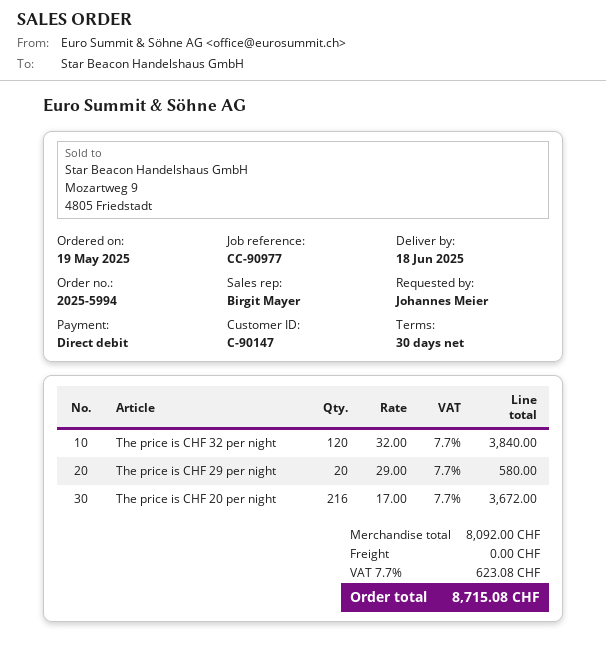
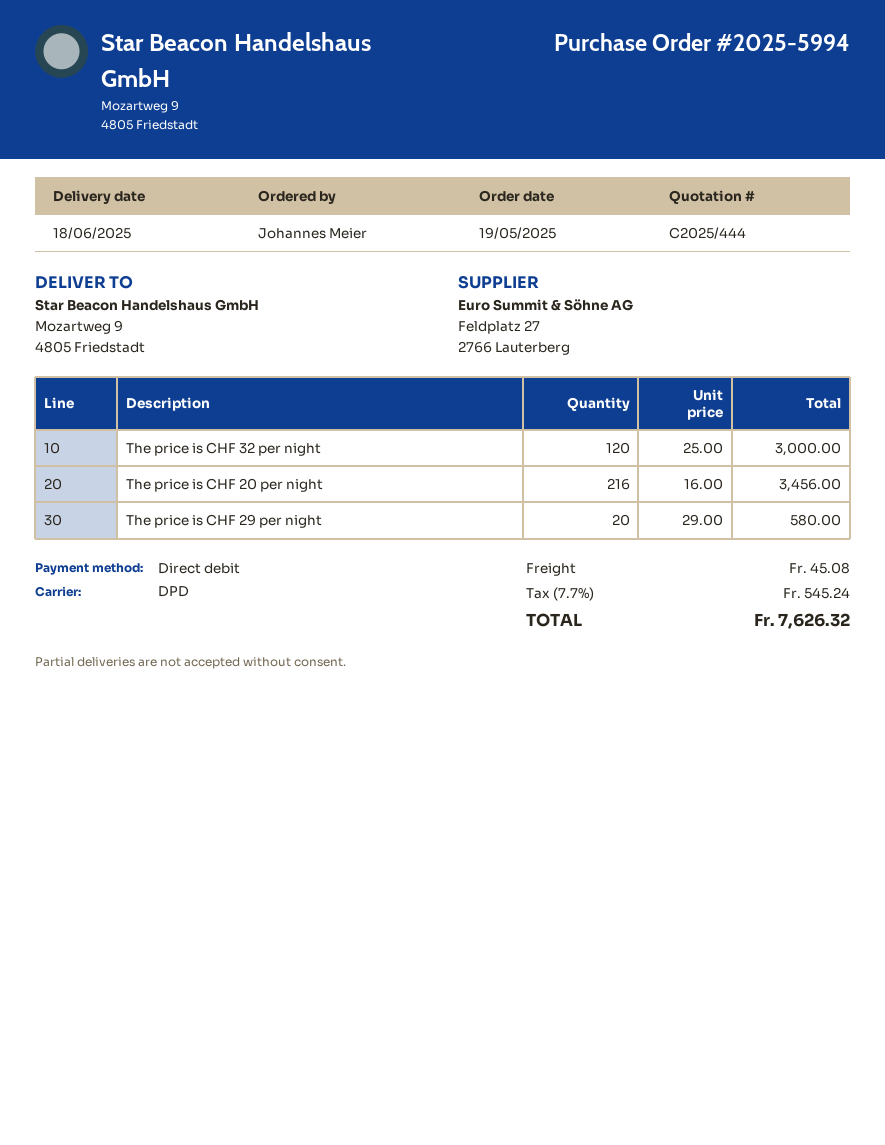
The price is CHF 32 per night: 120 x 32.00 = 3840.00 -> 120 x 25.00 = 3000.00
The price is CHF 20 per night: 216 x 17.00 = 3672.00 -> 216 x 16.00 = 3456.00
shipping: 0.00 -> 45.08
tax: 7.7% = 623.08 -> 7.7% = 545.24
total: 8715.08 -> 7626.32

